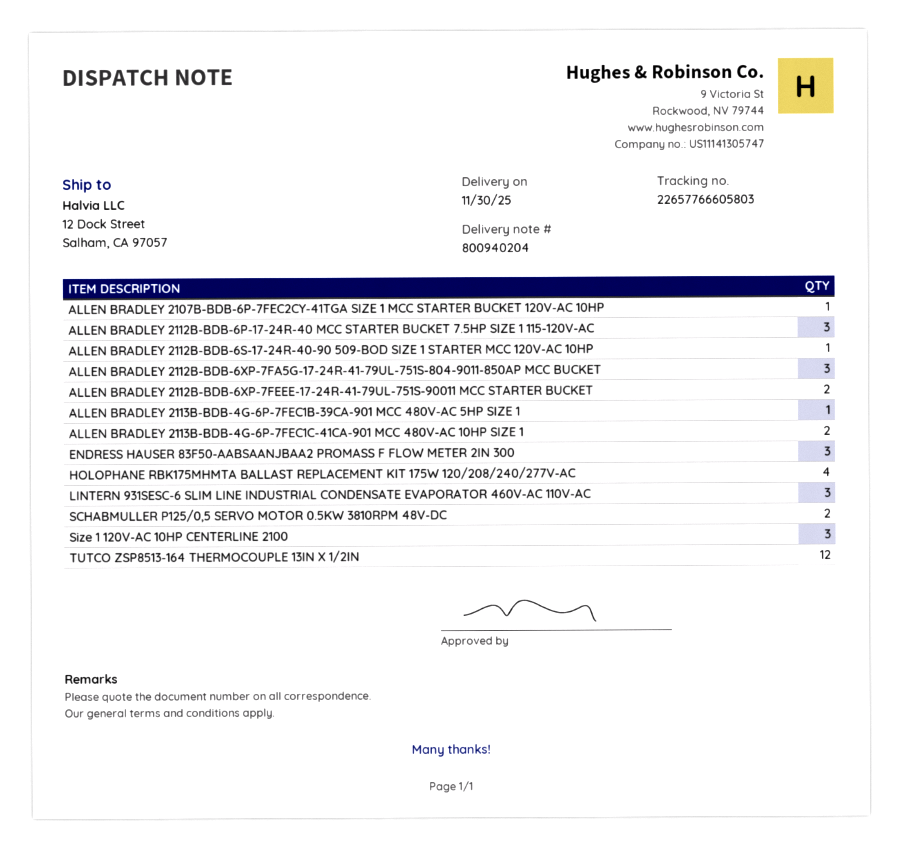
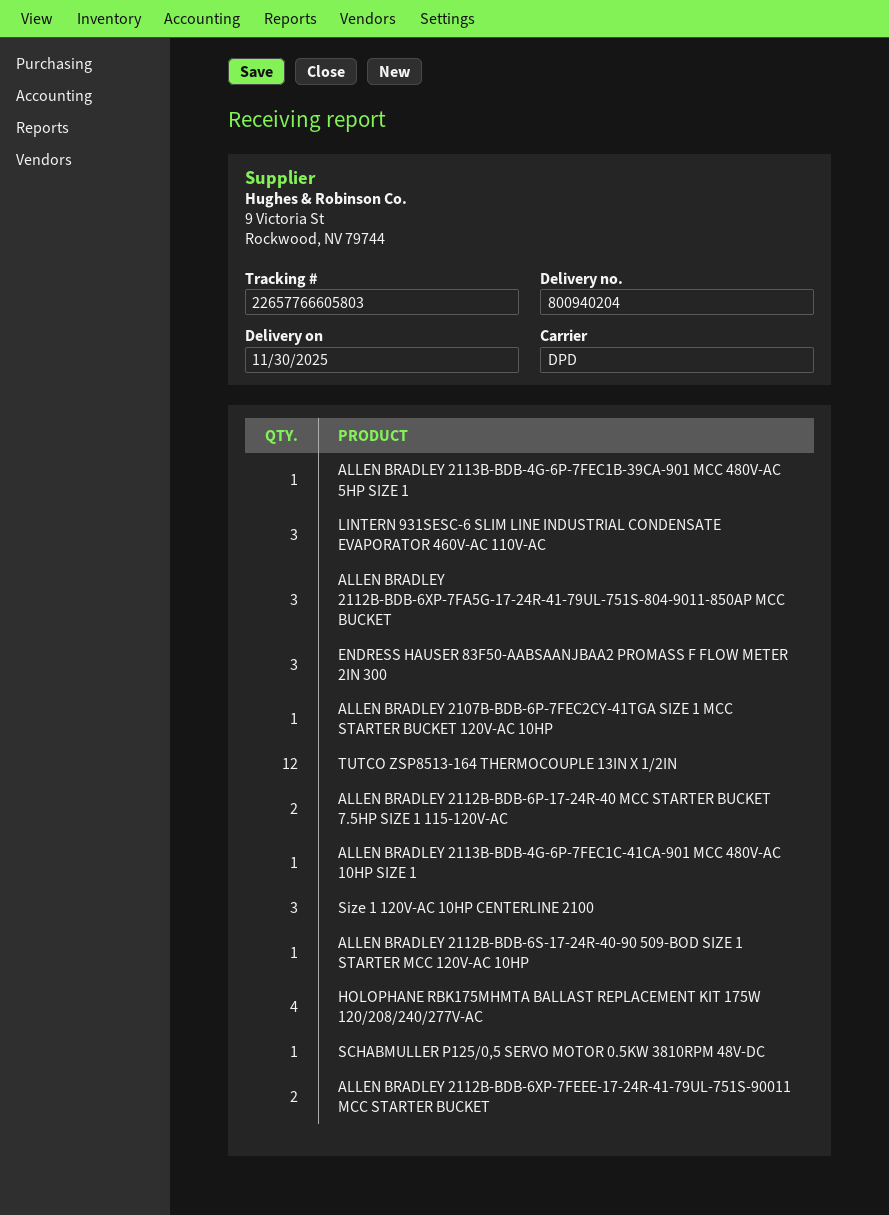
ALLEN BRADLEY 2112B-BDB-6P-17-24R-40 MCC STARTER BUCKET 7.5HP SIZE 1 115-120V-AC: 3 -> 2
ALLEN BRADLEY 2113B-BDB-4G-6P-7FEC1C-41CA-901 MCC 480V-AC 10HP SIZE 1: 2 -> 1
SCHABMULLER P125/0,5 SERVO MOTOR 0.5KW 3810RPM 48V-DC: 2 -> 1

